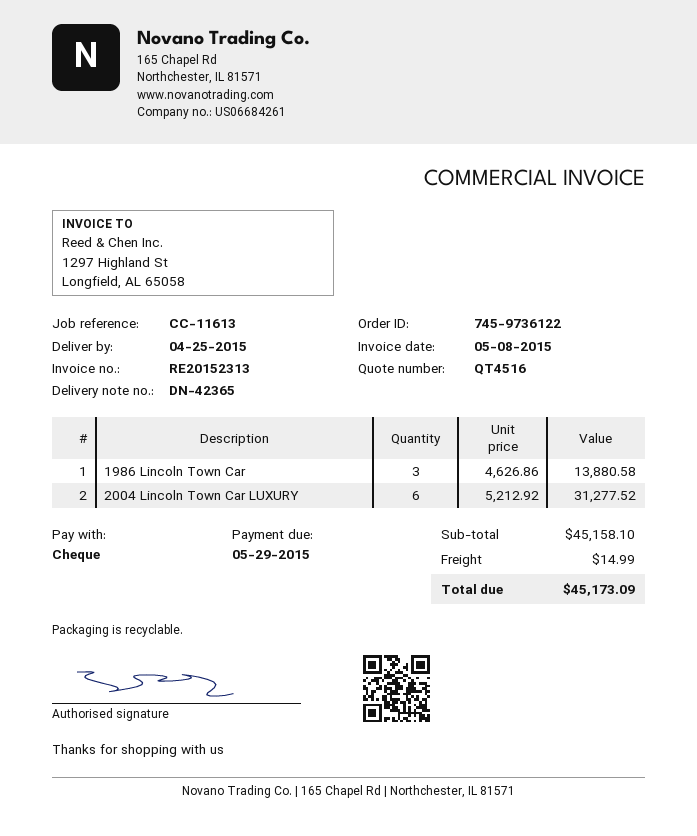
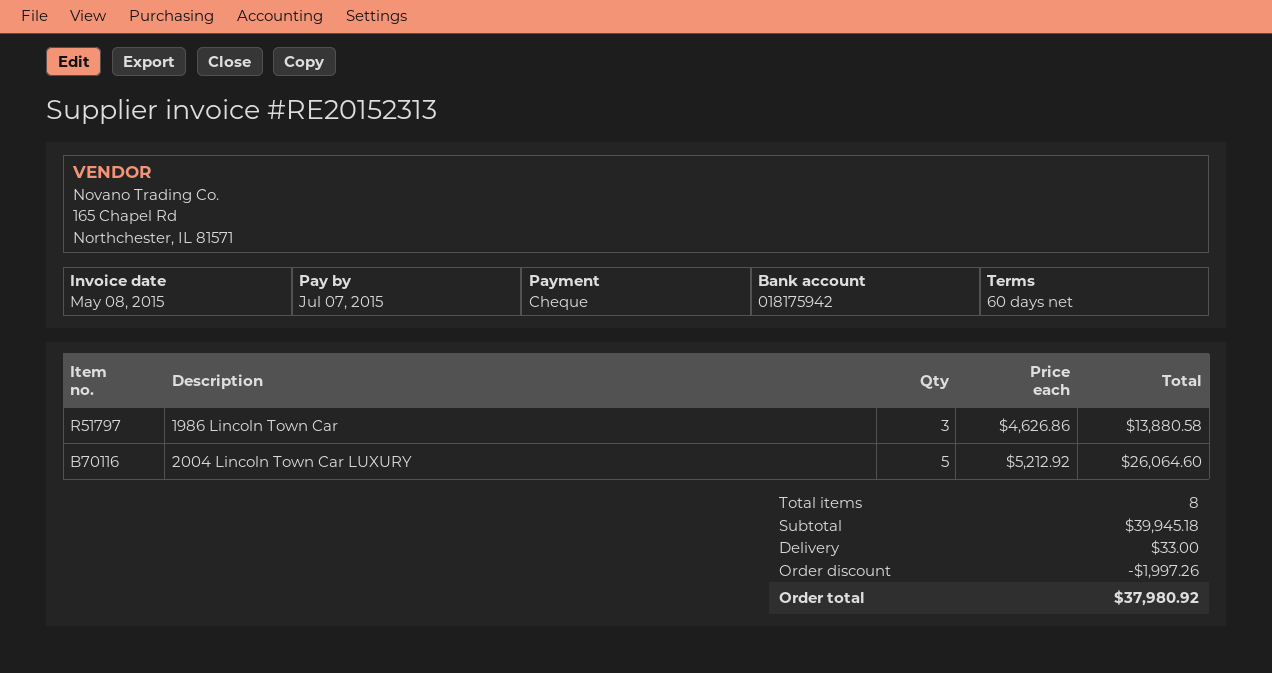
due date: 2015-05-29 -> 2015-07-07
2004 Lincoln Town Car LUXURY: 6 x 5212.92 = 31277.52 -> 5 x 5212.92 = 26064.60
subtotal: 45158.10 -> 39945.18
discount: none -> 1997.26
shipping: 14.99 -> 33.00
total: 45173.09 -> 37980.92

